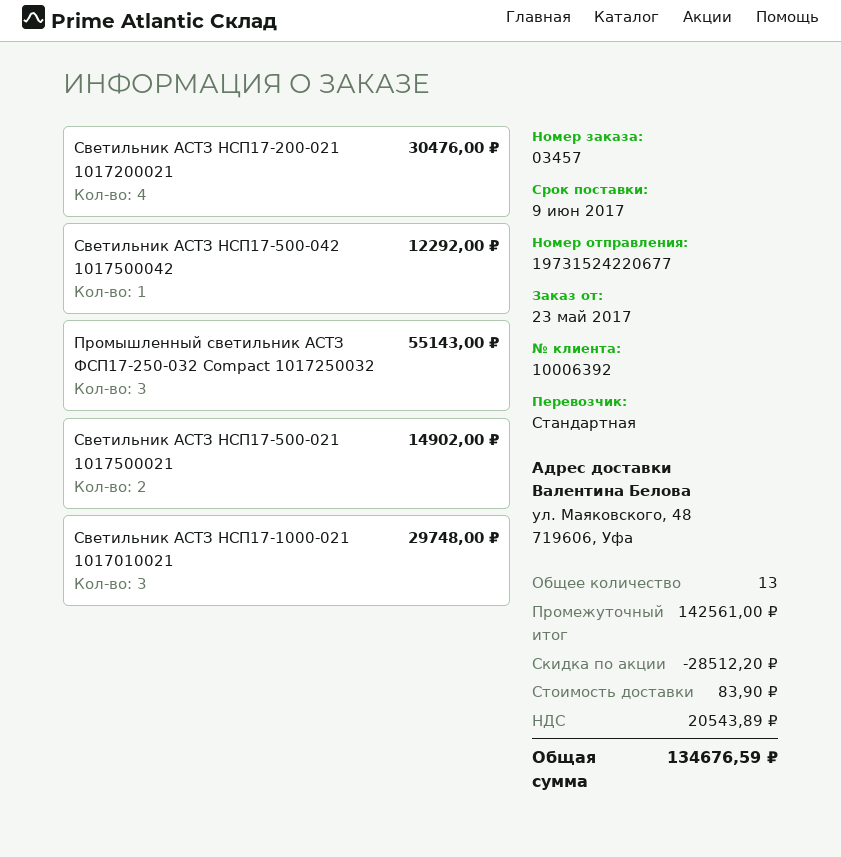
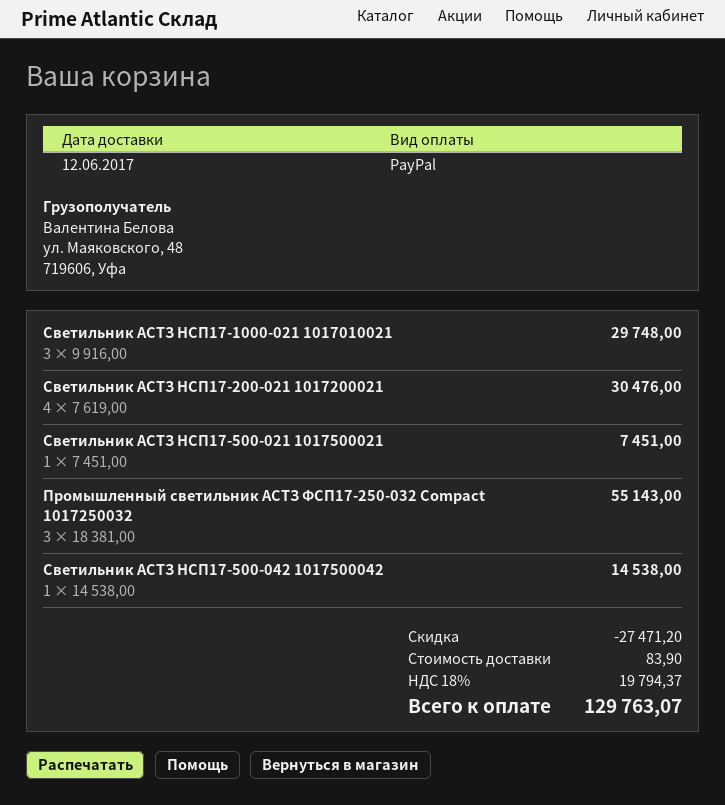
delivery date: 2017-06-09 -> 2017-06-12
Светильник АСТЗ НСП17-500-042 1017500042: 1 for 12292.00 -> 1 for 14538.00
Светильник АСТЗ НСП17-500-021 1017500021: 2 for 14902.00 -> 1 for 7451.00
discount: 28512.20 -> 27471.20
tax: 20543.89 -> 19794.37
total: 134676.59 -> 129763.07

